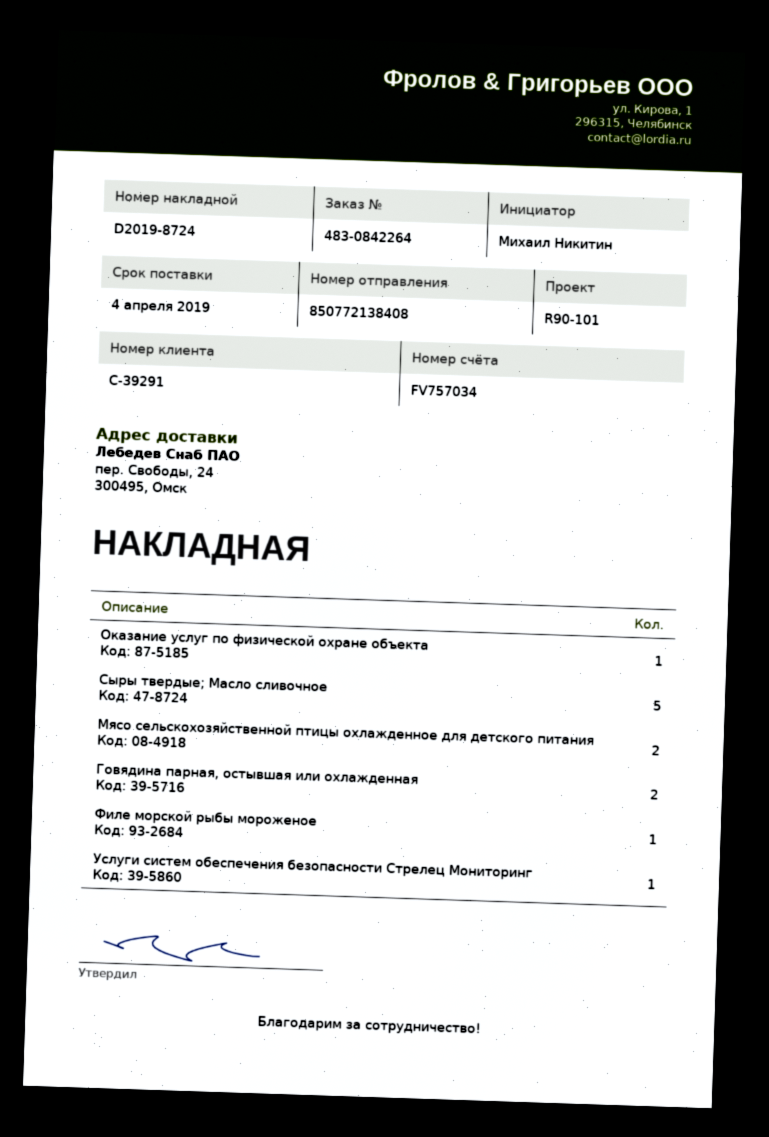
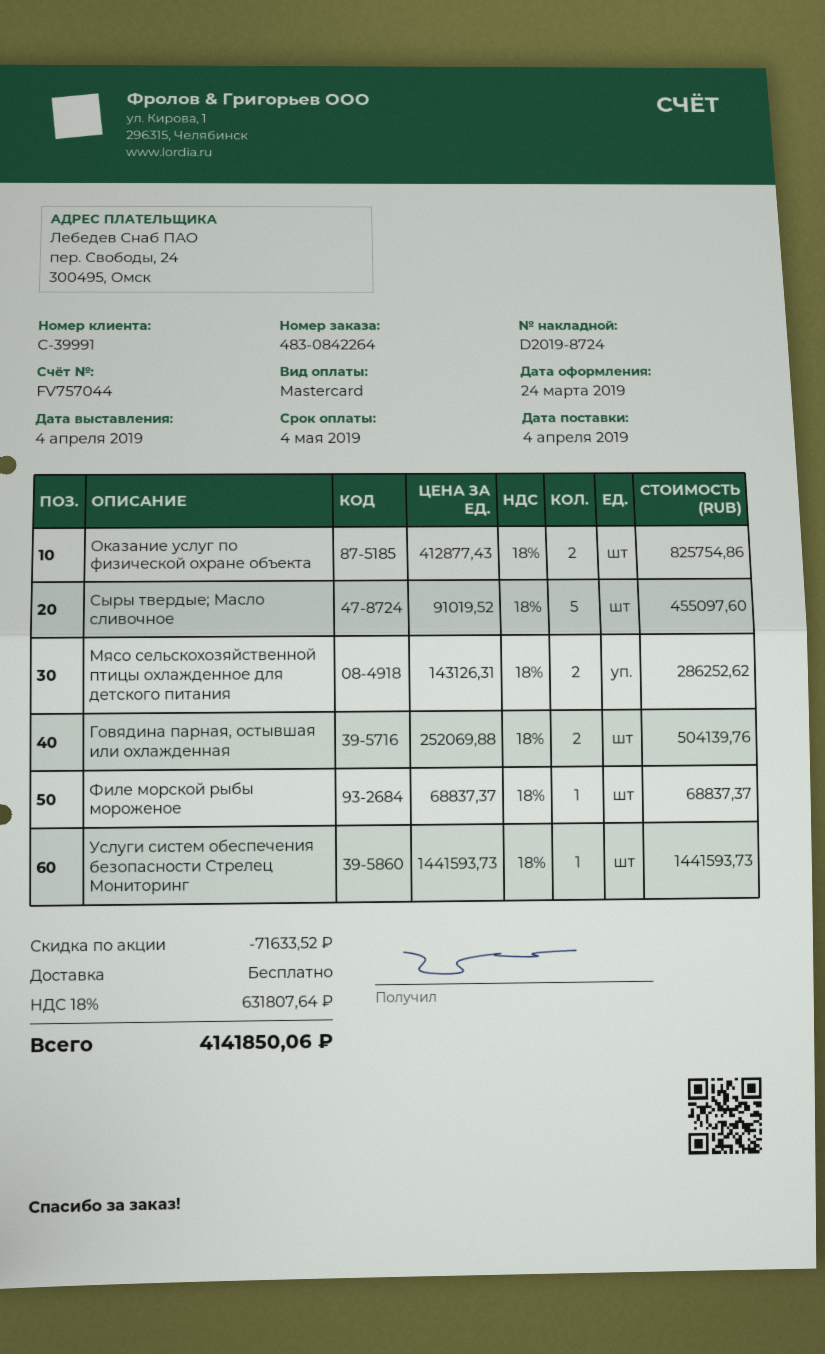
invoice number: FV757034 -> FV757044
customer number: C-39291 -> C-39991
Оказание услуг по физической охране объекта: 1 -> 2

